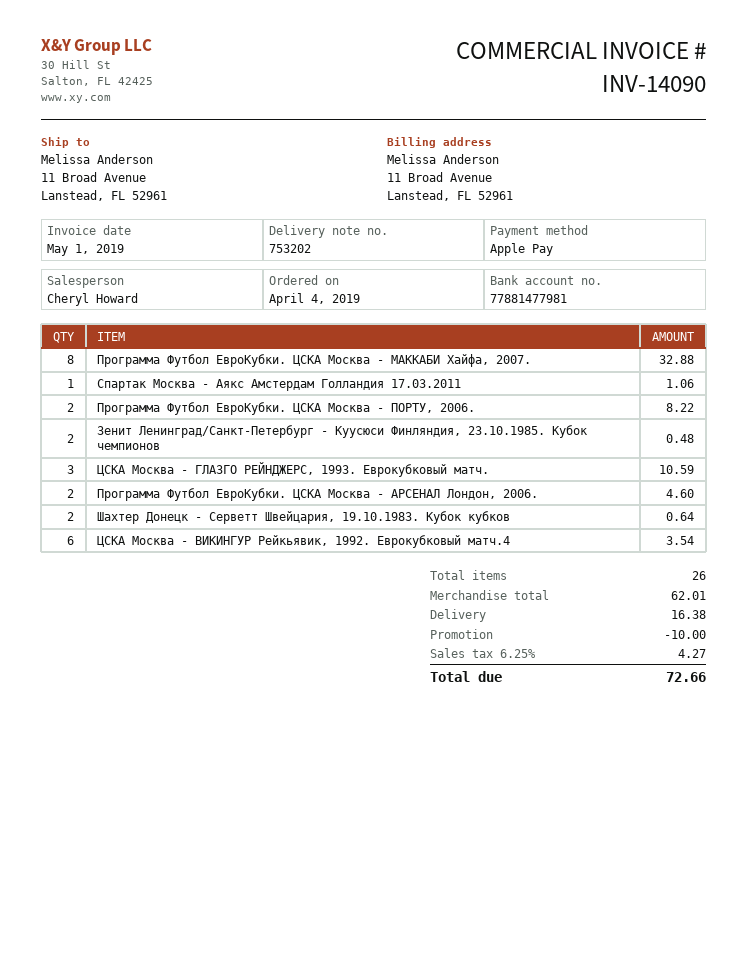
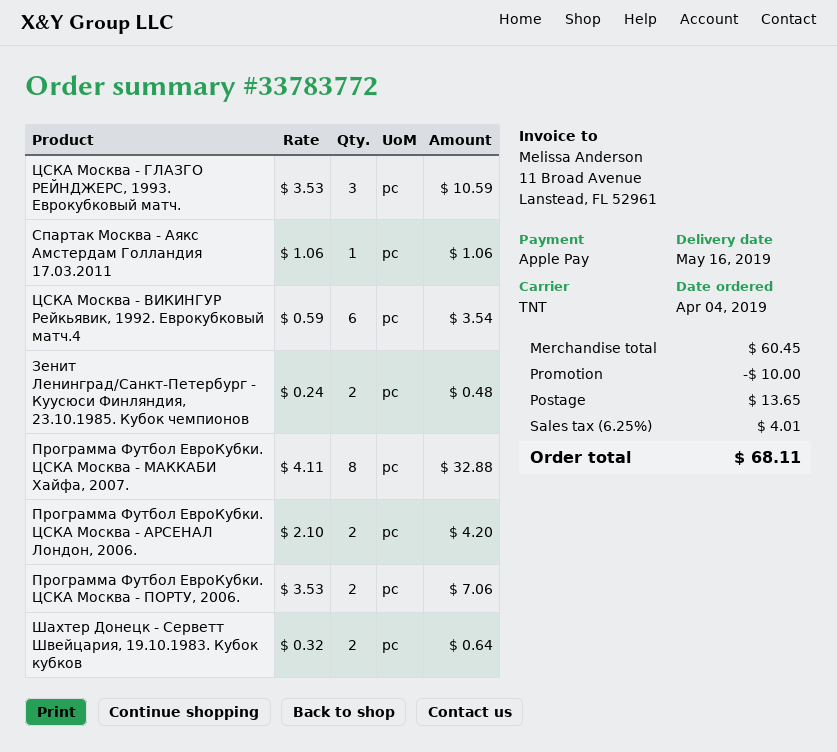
Программа Футбол ЕвроКубки. ЦСКА Москва - ПОРТУ, 2006.: 2 for 8.22 -> 2 for 7.06
Программа Футбол ЕвроКубки. ЦСКА Москва - АРСЕНАЛ Лондон, 2006.: 2 for 4.60 -> 2 for 4.20
subtotal: 62.01 -> 60.45
shipping: 16.38 -> 13.65
tax: 6.25% = 4.27 -> 6.25% = 4.01
total: 72.66 -> 68.11

